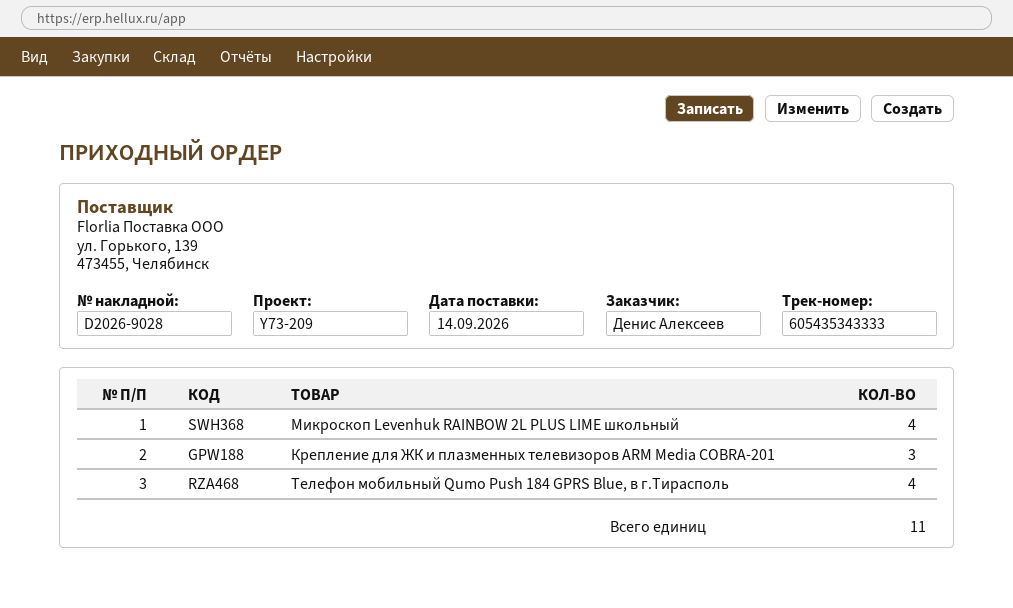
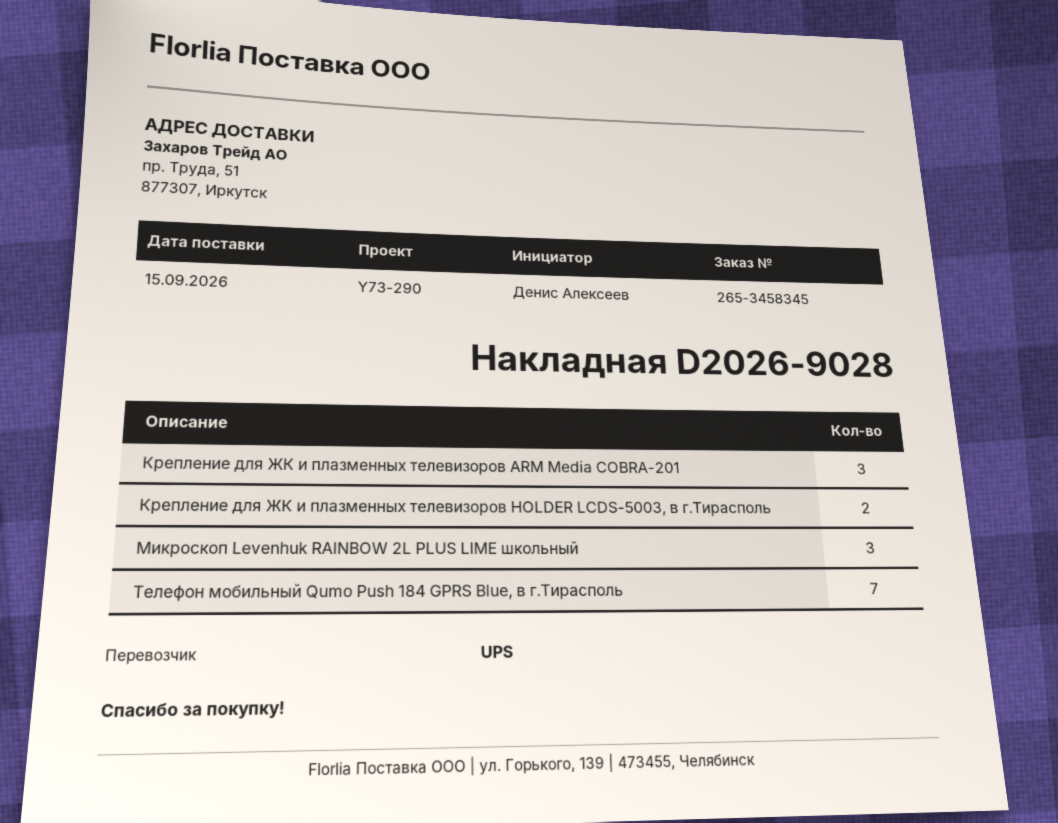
delivery date: 2026-09-14 -> 2026-09-15
reference: Y73-209 -> Y73-290
Микроскоп Levenhuk RAINBOW 2L PLUS LIME школьный: 4 -> 3
Телефон мобильный Qumo Push 184 GPRS Blue, в г.Тирасполь: 4 -> 7
Крепление для ЖК и плазменных телевизоров HOLDER LCDS-5003, в г.Тирасполь: none -> 2

